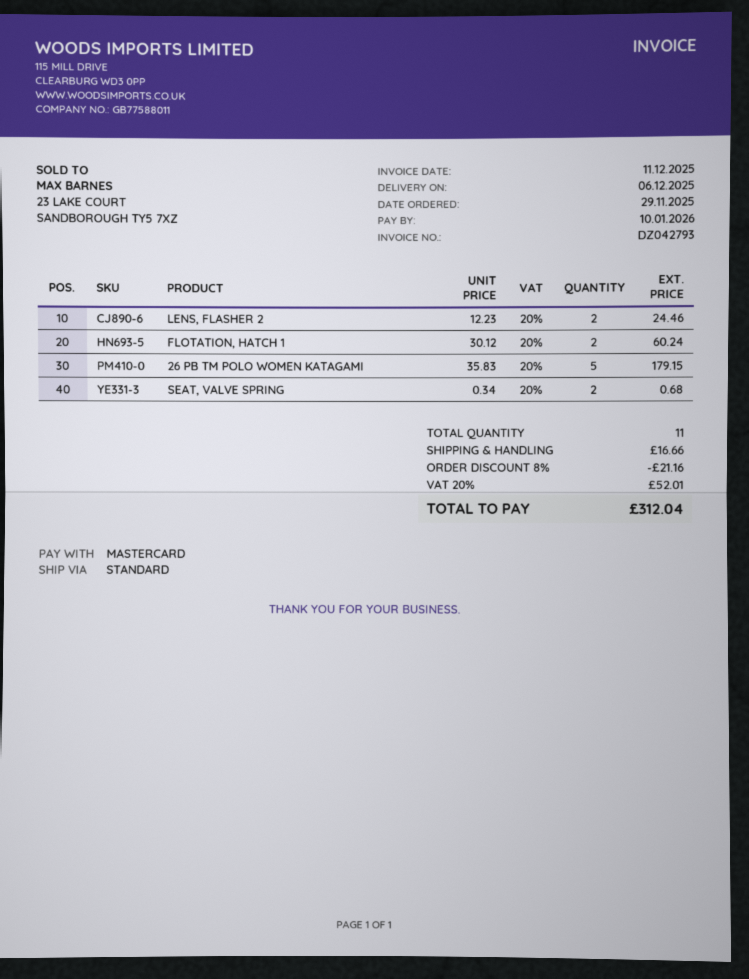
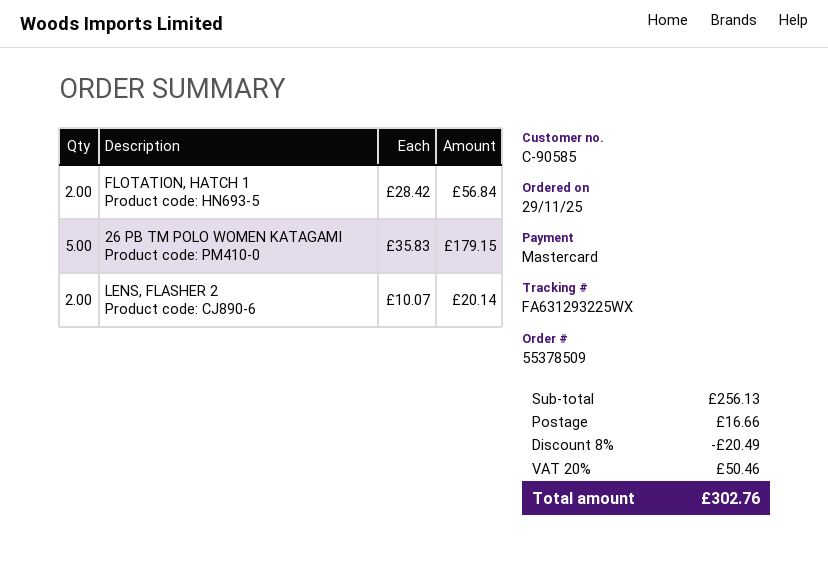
LENS, FLASHER 2: 2 x 12.23 = 24.46 -> 2 x 10.07 = 20.14
FLOTATION, HATCH 1: 2 x 30.12 = 60.24 -> 2 x 28.42 = 56.84
SEAT, VALVE SPRING: 2 x 0.34 = 0.68 -> none
discount: 8% = 21.16 -> 8% = 20.49
tax: 20% = 52.01 -> 20% = 50.46
total: 312.04 -> 302.76

